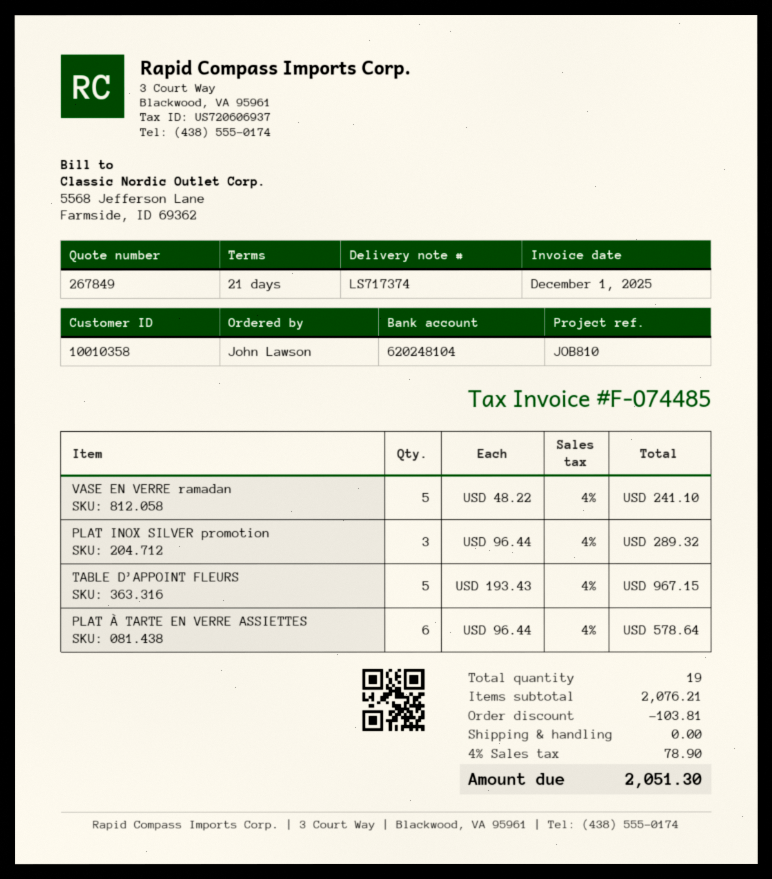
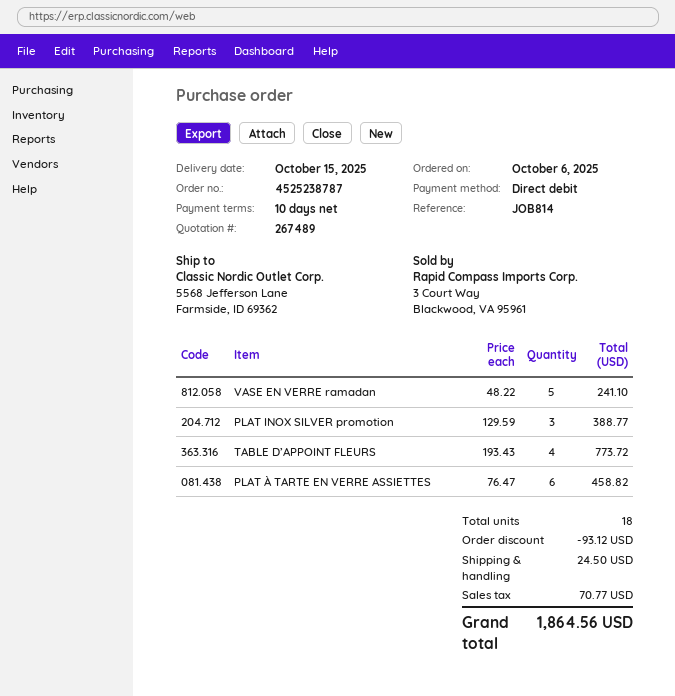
quote number: 267849 -> 267489
payment terms: 21 days -> 10 days
reference: JOB810 -> JOB814
PLAT INOX SILVER promotion: 3 x 96.44 = 289.32 -> 3 x 129.59 = 388.77
TABLE D’APPOINT FLEURS: 5 x 193.43 = 967.15 -> 4 x 193.43 = 773.72
PLAT À TARTE EN VERRE ASSIETTES: 6 x 96.44 = 578.64 -> 6 x 76.47 = 458.82
total quantity: 19 -> 18
discount: 103.81 -> 93.12
shipping: 0.00 -> 24.50
tax: 78.90 -> 70.77
total: 2051.30 -> 1864.56

